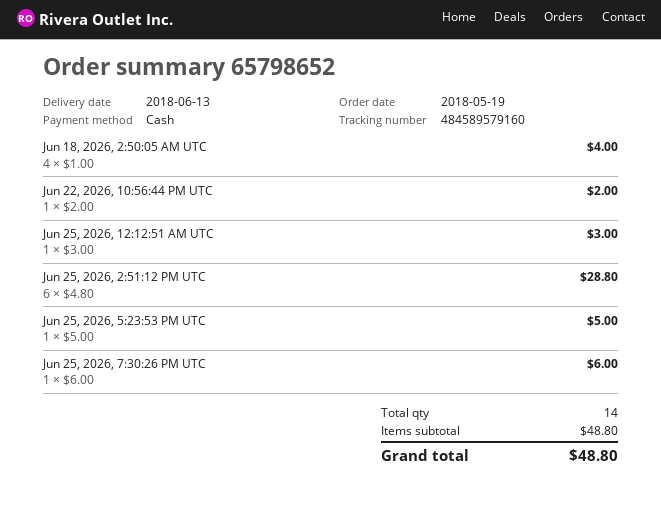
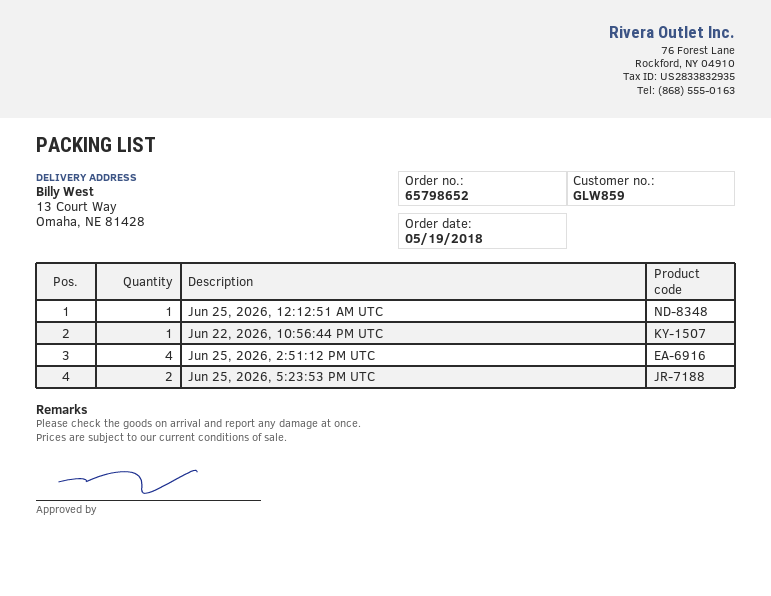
Jun 18, 2026, 2:50:05 AM UTC: 4 -> none
Jun 25, 2026, 2:51:12 PM UTC: 6 -> 4
Jun 25, 2026, 5:23:53 PM UTC: 1 -> 2
Jun 25, 2026, 7:30:26 PM UTC: 1 -> none

